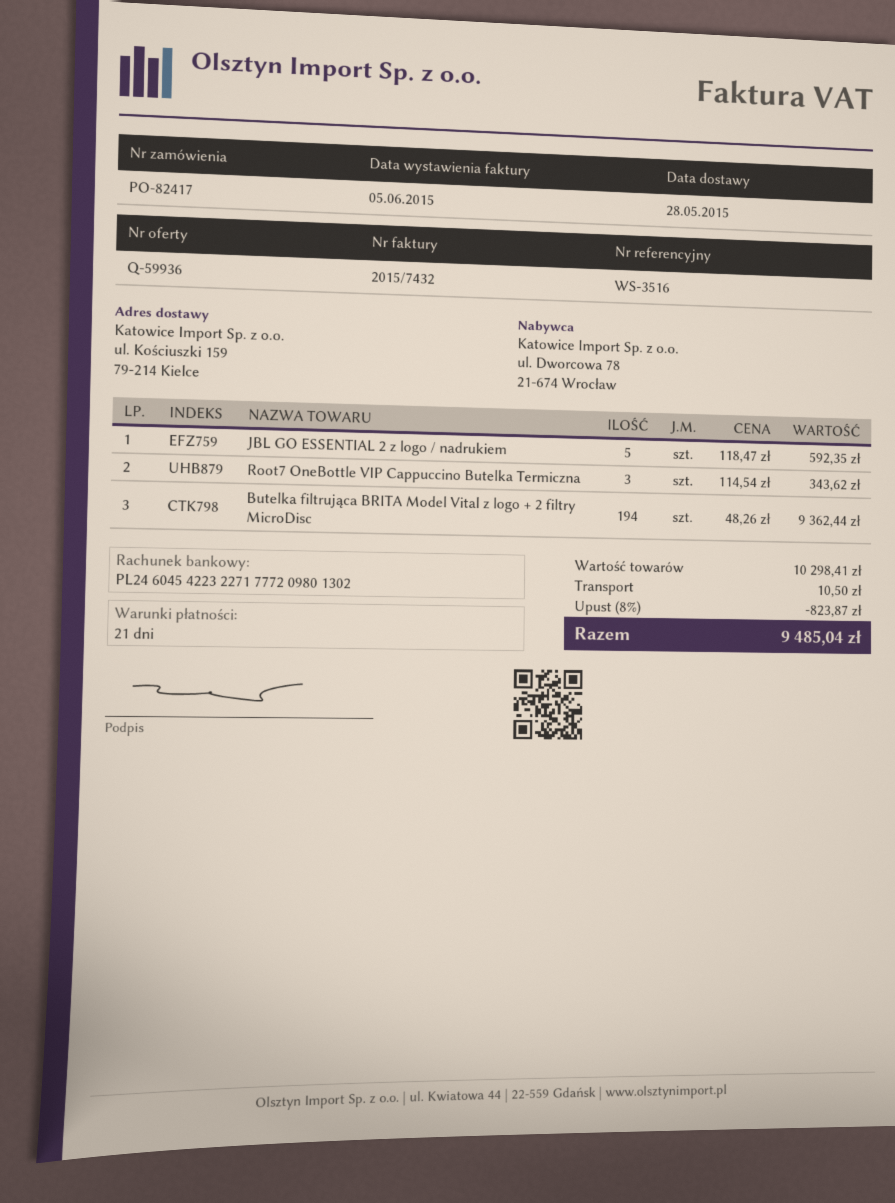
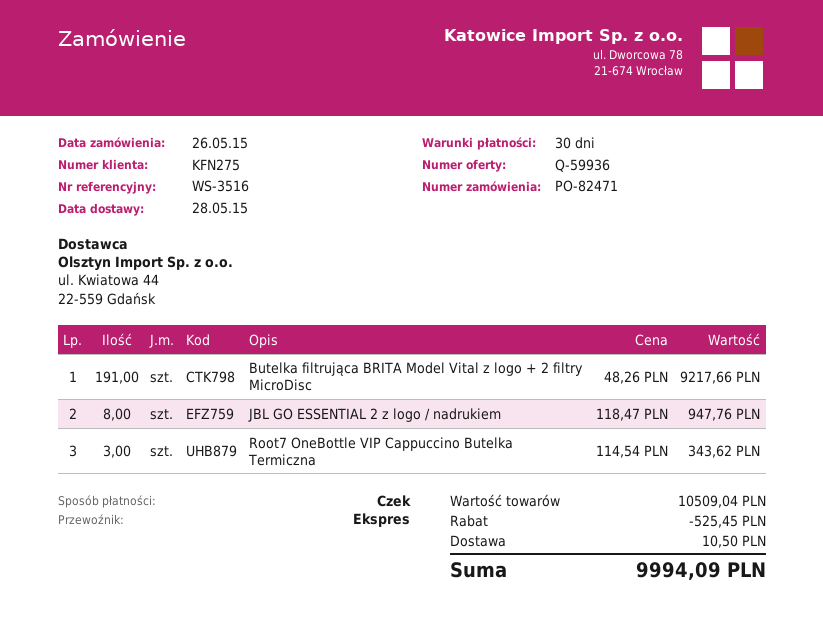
order number: PO-82417 -> PO-82471
payment terms: 21 days -> 30 days
JBL GO ESSENTIAL 2 z logo / nadrukiem: 5 x 118.47 = 592.35 -> 8 x 118.47 = 947.76
Butelka filtrująca BRITA Model Vital z logo + 2 filtry MicroDisc: 194 x 48.26 = 9362.44 -> 191 x 48.26 = 9217.66
subtotal: 10298.41 -> 10509.04
discount: 823.87 -> 525.45
total: 9485.04 -> 9994.09

